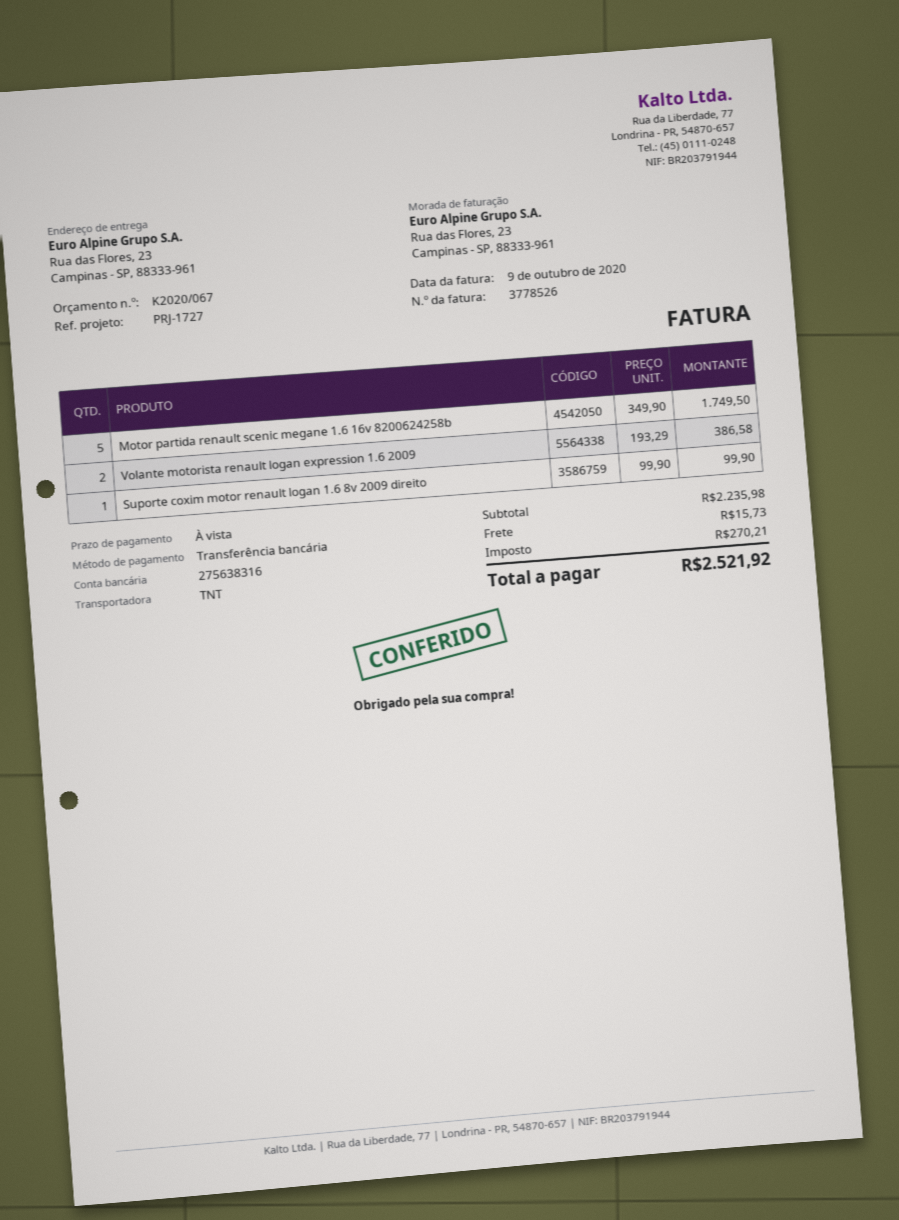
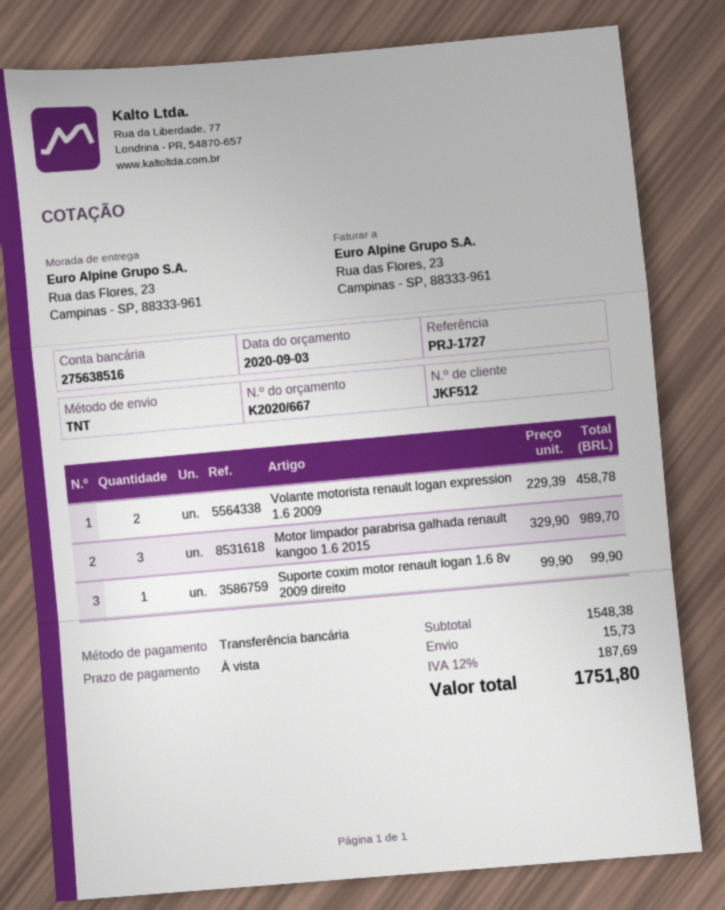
quote number: K2020/067 -> K2020/667
bank account: 275638316 -> 275638516
Motor partida renault scenic megane 1.6 16v 8200624258b: 5 x 349.90 = 1749.50 -> none
Volante motorista renault logan expression 1.6 2009: 2 x 193.29 = 386.58 -> 2 x 229.39 = 458.78
Motor limpador parabrisa galhada renault kangoo 1.6 2015: none -> 3 x 329.90 = 989.70
subtotal: 2235.98 -> 1548.38
tax: 270.21 -> 187.69
total: 2521.92 -> 1751.80

